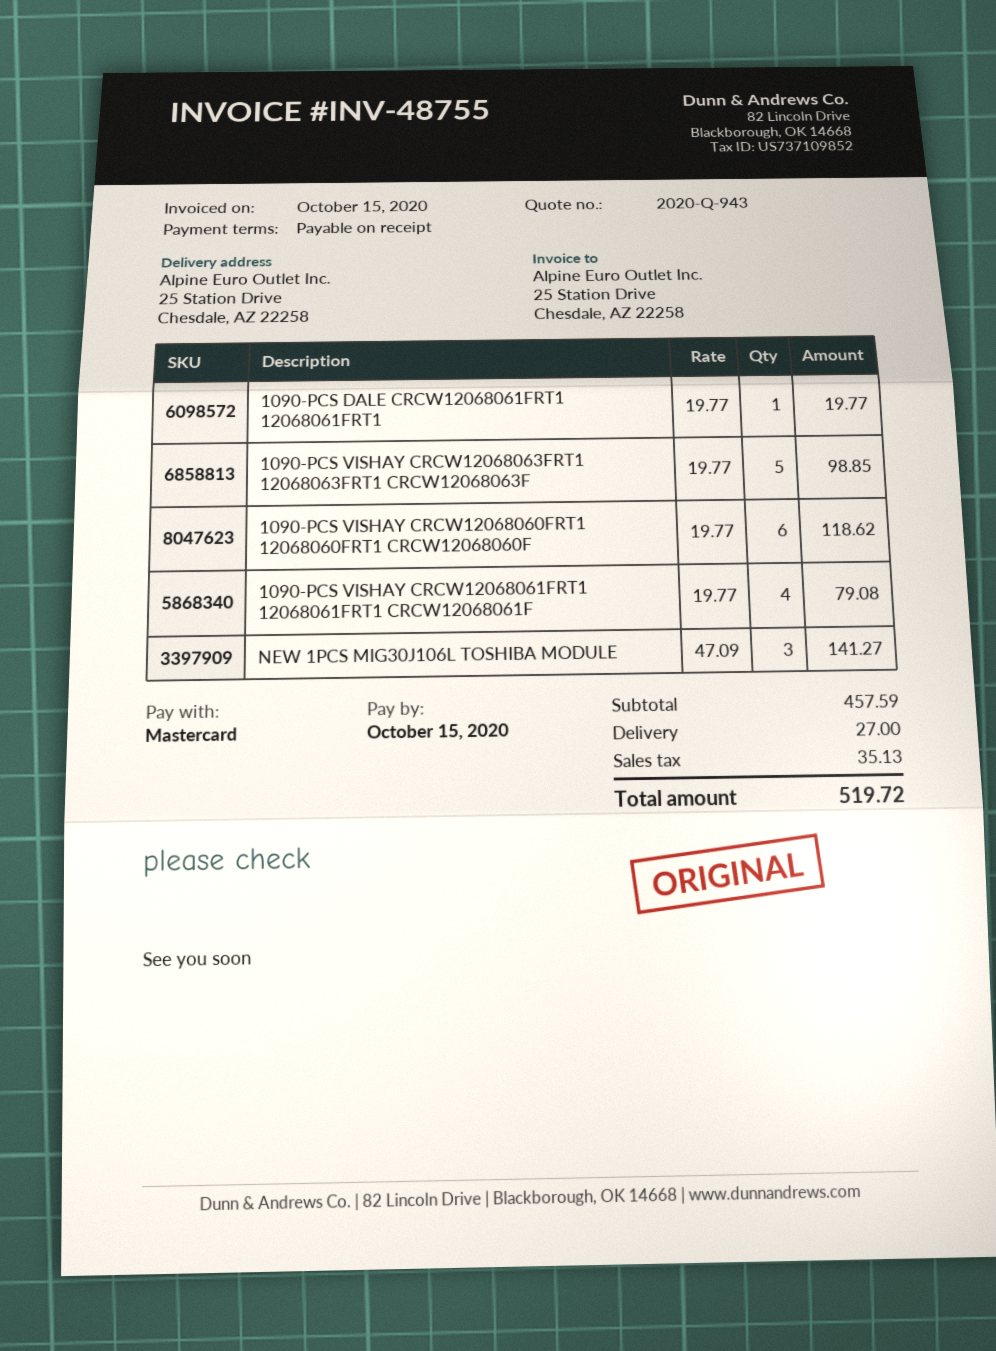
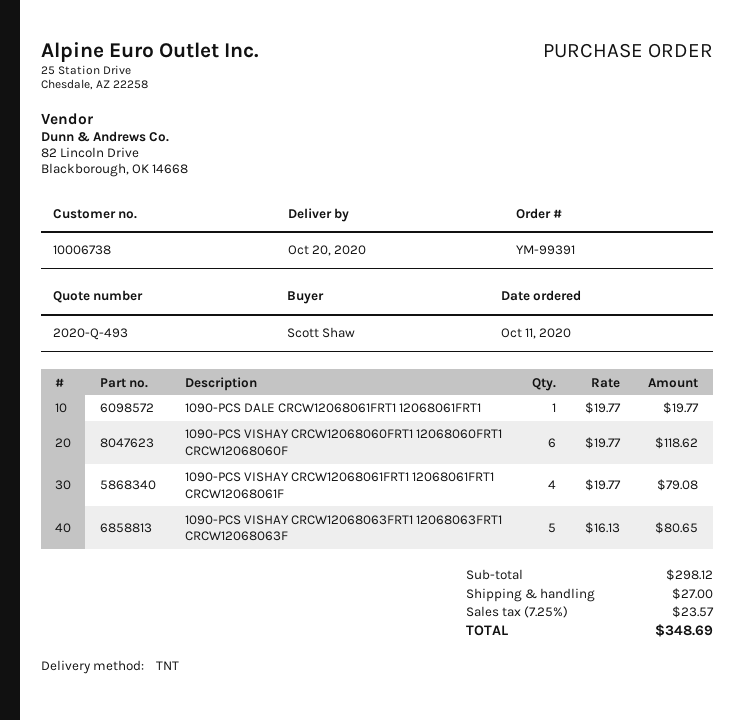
quote number: 2020-Q-943 -> 2020-Q-493
1090-PCS VISHAY CRCW12068063FRT1 12068063FRT1 CRCW12068063F: 5 x 19.77 = 98.85 -> 5 x 16.13 = 80.65
NEW 1PCS MIG30J106L TOSHIBA MODULE: 3 x 47.09 = 141.27 -> none
subtotal: 457.59 -> 298.12
tax: 35.13 -> 23.57
total: 519.72 -> 348.69

